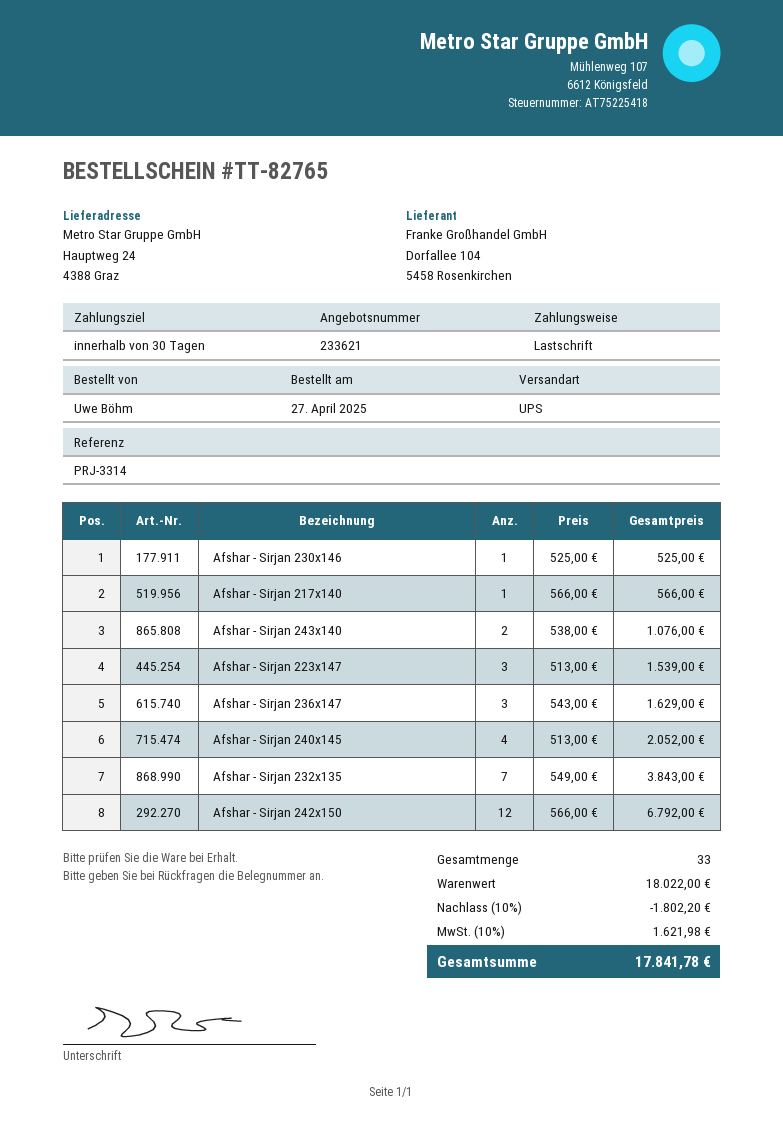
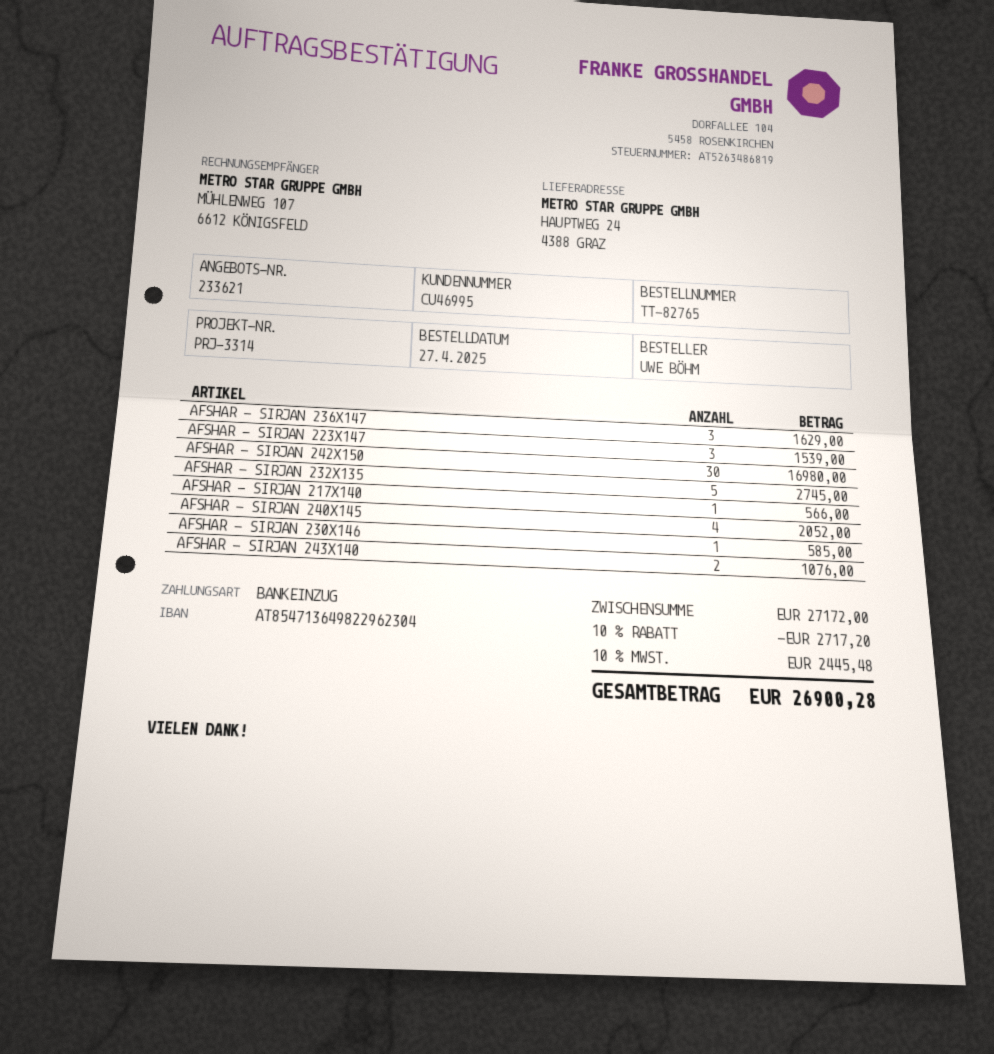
Afshar - Sirjan 230x146: 1 for 525.00 -> 1 for 585.00
Afshar - Sirjan 232x135: 7 for 3843.00 -> 5 for 2745.00
Afshar - Sirjan 242x150: 12 for 6792.00 -> 30 for 16980.00
subtotal: 18022.00 -> 27172.00
discount: 10% = 1802.20 -> 10% = 2717.20
tax: 10% = 1621.98 -> 10% = 2445.48
total: 17841.78 -> 26900.28

